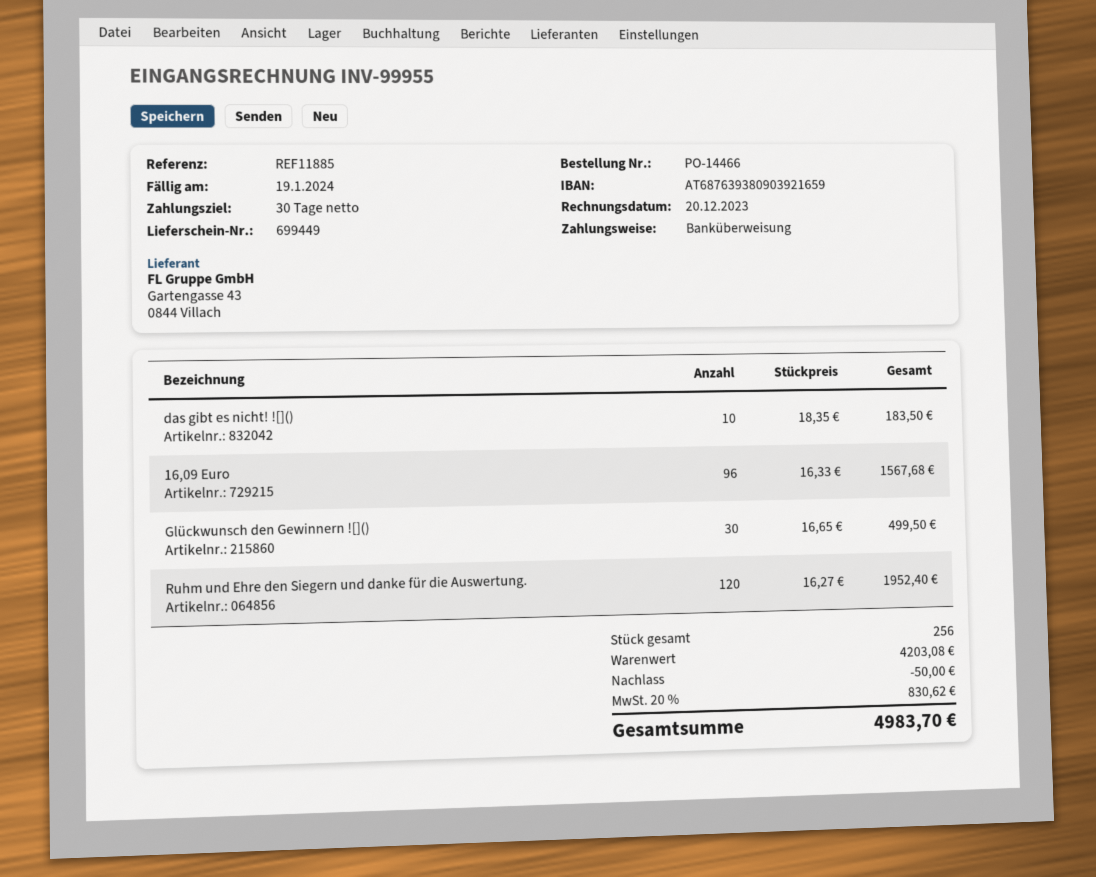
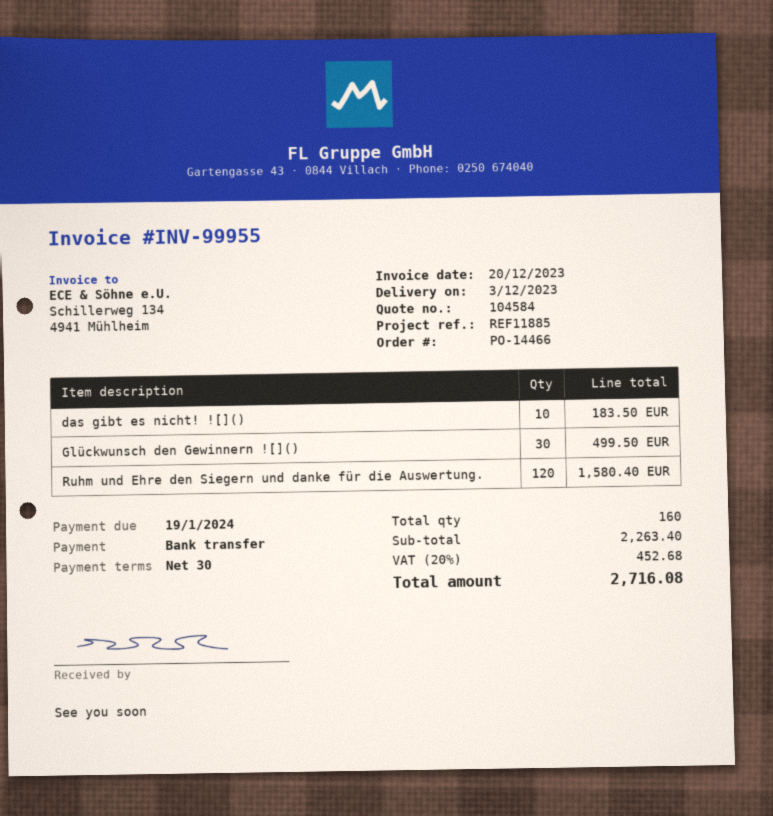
16,09 Euro: 96 for 1567.68 -> none
Ruhm und Ehre den Siegern und danke für die Auswertung.: 120 for 1952.40 -> 120 for 1580.40
total quantity: 256 -> 160
subtotal: 4203.08 -> 2263.40
discount: 50.00 -> none
tax: 20% = 830.62 -> 20% = 452.68
total: 4983.70 -> 2716.08

